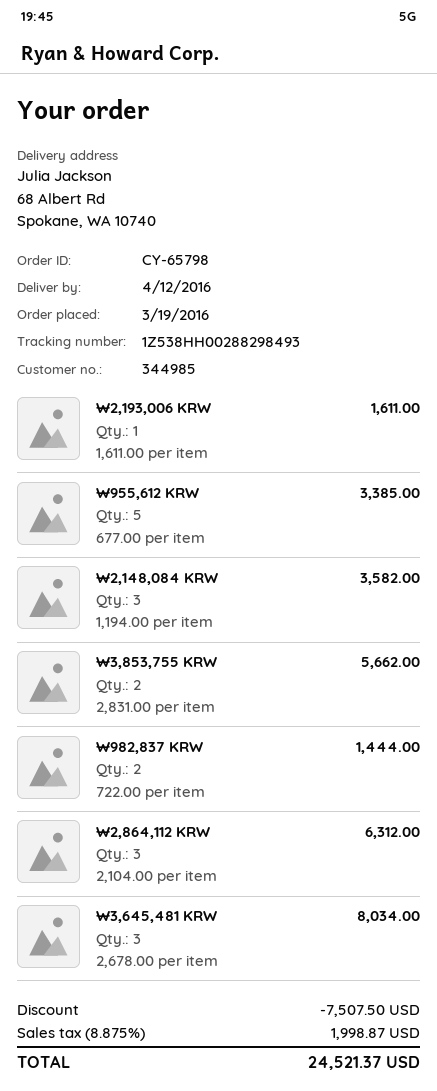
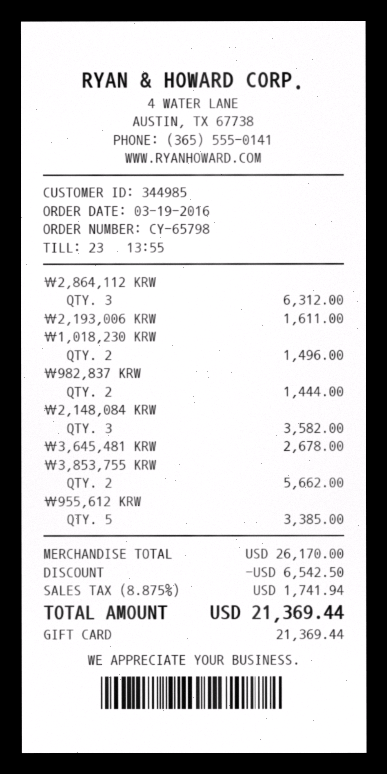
₩3,645,481 KRW: 3 for 8034.00 -> 1 for 2678.00
₩1,018,230 KRW: none -> 2 for 1496.00
discount: 7507.50 -> 6542.50
tax: 8.875% = 1998.87 -> 8.875% = 1741.94
total: 24521.37 -> 21369.44

